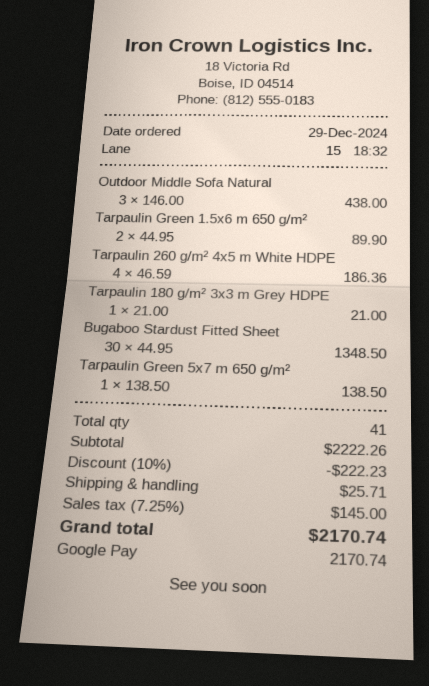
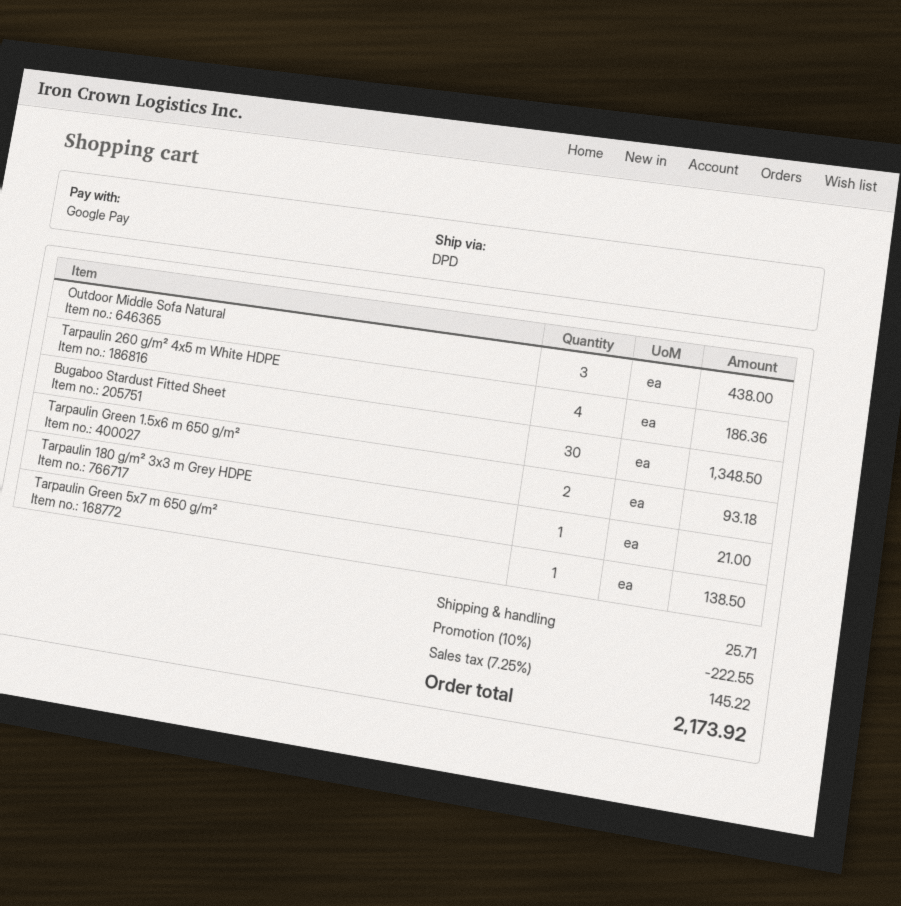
Tarpaulin Green 1.5x6 m 650 g/m²: 2 for 89.90 -> 2 for 93.18
discount: 10% = 222.23 -> 10% = 222.55
tax: 7.25% = 145.00 -> 7.25% = 145.22
total: 2170.74 -> 2173.92

